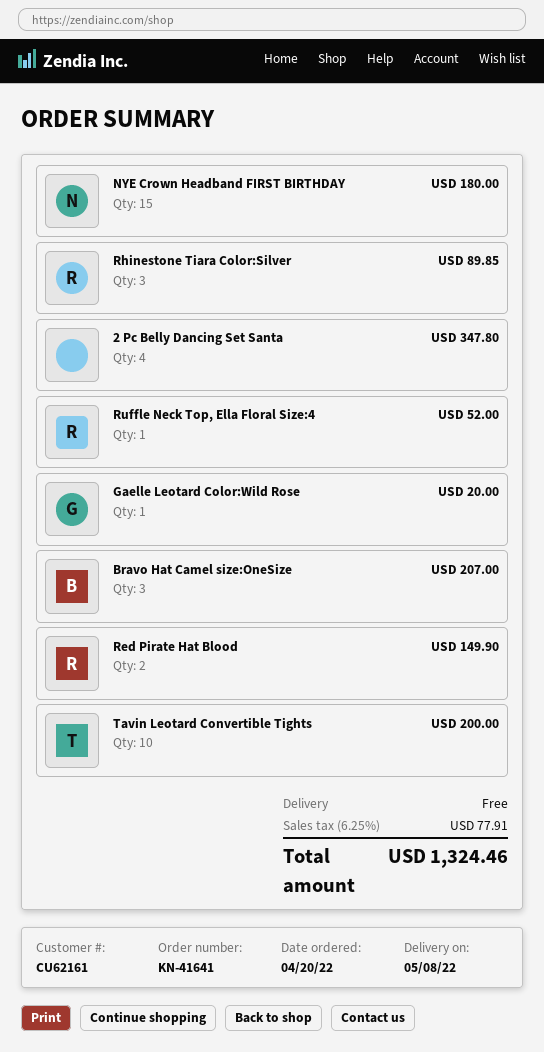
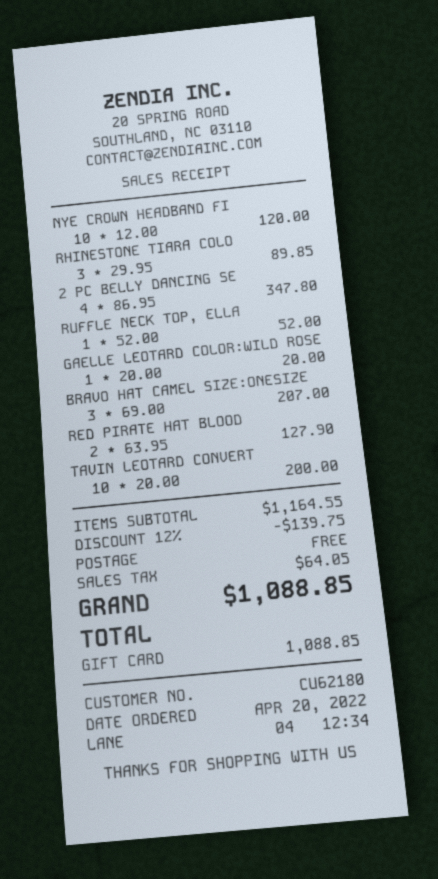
customer number: CU62161 -> CU62180
NYE Crown Headband FIRST BIRTHDAY: 15 for 180.00 -> 10 for 120.00
Red Pirate Hat Blood: 2 for 149.90 -> 2 for 127.90
discount: none -> 12% = 139.75
tax: 77.91 -> 64.05
total: 1324.46 -> 1088.85

